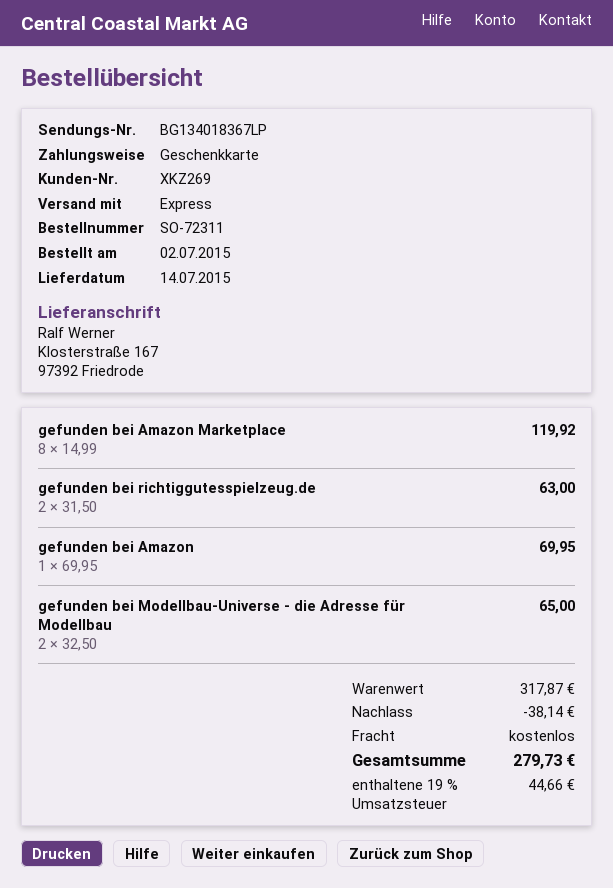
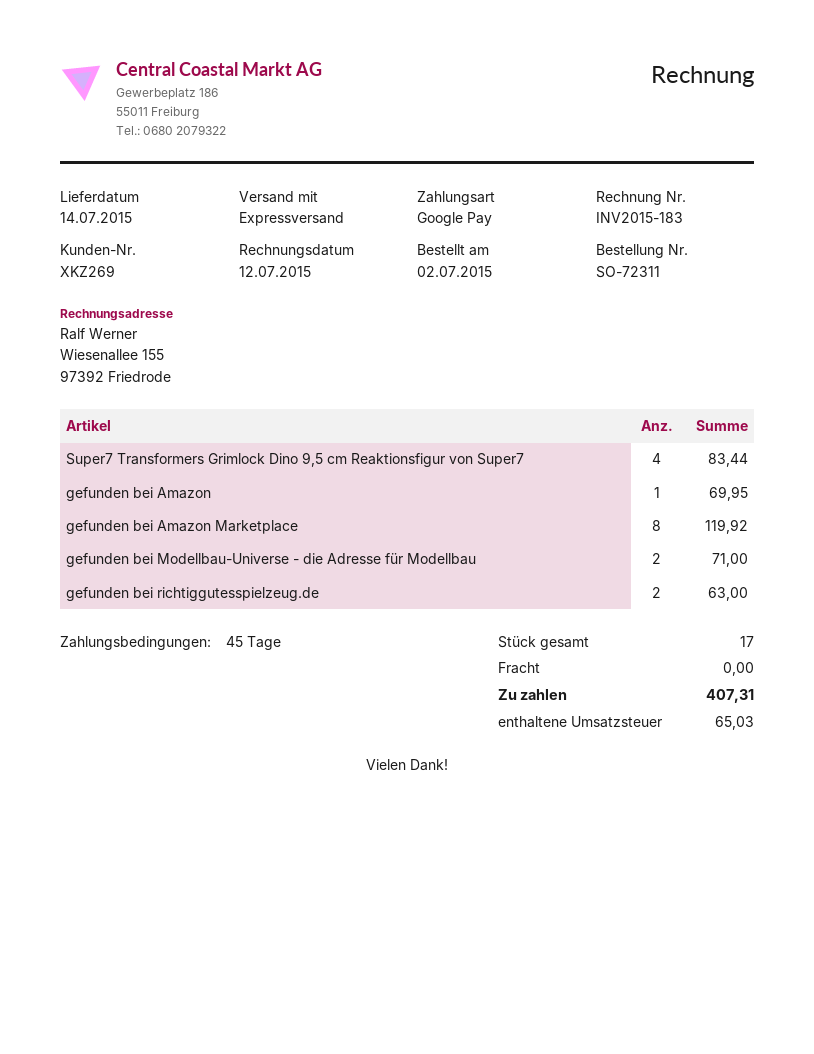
payment method: gift card -> Google Pay
gefunden bei Modellbau-Universe - die Adresse für Modellbau: 2 for 65.00 -> 2 for 71.00
Super7 Transformers Grimlock Dino 9,5 cm Reaktionsfigur von Super7: none -> 4 for 83.44
discount: 38.14 -> none
tax: 44.66 -> 65.03
total: 279.73 -> 407.31

